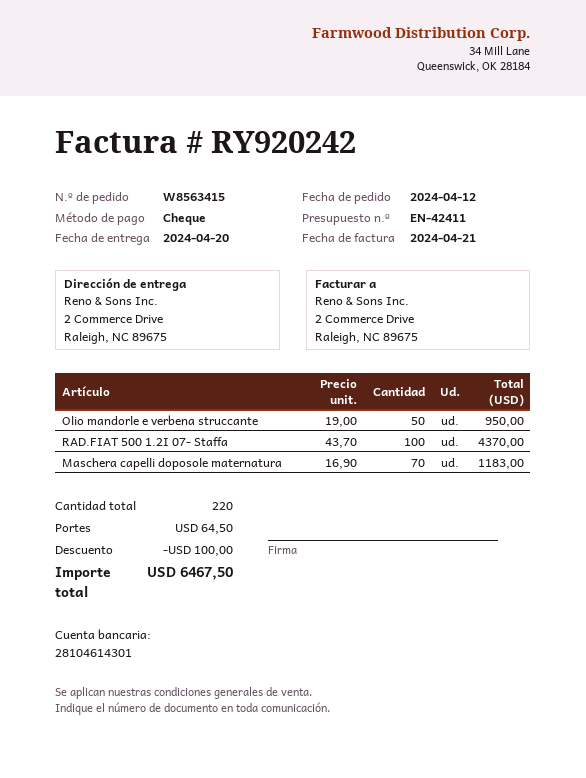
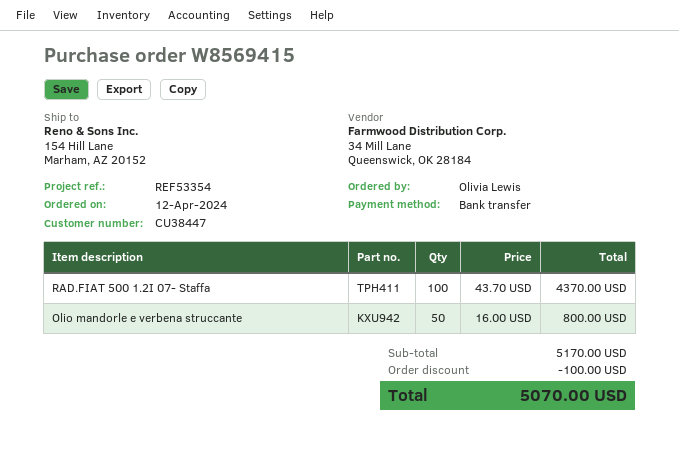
order number: W8563415 -> W8569415
payment method: cheque -> bank transfer
ship to: 2 Commerce Drive, Raleigh, NC 89675 -> 154 Hill Lane, Marham, AZ 20152
Olio mandorle e verbena struccante: 50 x 19.00 = 950.00 -> 50 x 16.00 = 800.00
Maschera capelli doposole maternatura: 70 x 16.90 = 1183.00 -> none
shipping: 64.50 -> none
total: 6467.50 -> 5070.00

